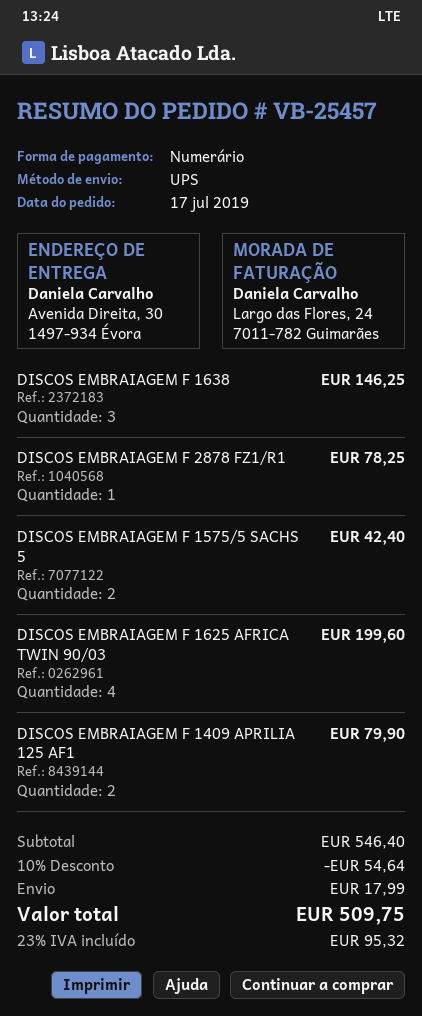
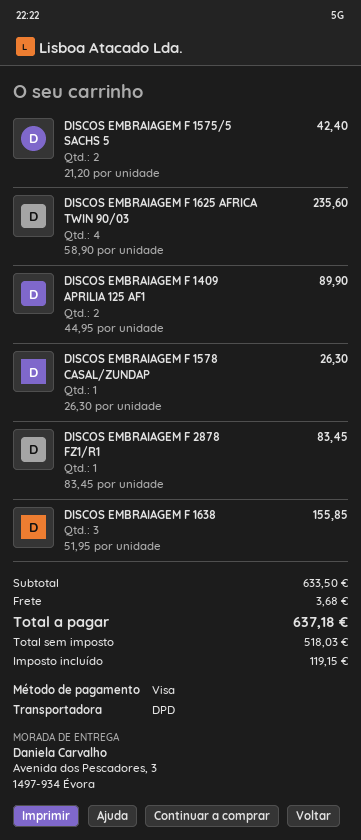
payment method: cash -> Visa
shipping method: UPS -> DPD
ship to: Avenida Direita, 30, 1497-934 Évora -> Avenida dos Pescadores, 3, 1497-934 Évora
DISCOS EMBRAIAGEM F 1638: 3 for 146.25 -> 3 for 155.85
DISCOS EMBRAIAGEM F 2878 FZ1/R1: 1 for 78.25 -> 1 for 83.45
DISCOS EMBRAIAGEM F 1625 AFRICA TWIN 90/03: 4 for 199.60 -> 4 for 235.60
DISCOS EMBRAIAGEM F 1409 APRILIA 125 AF1: 2 for 79.90 -> 2 for 89.90
DISCOS EMBRAIAGEM F 1578 CASAL/ZUNDAP: none -> 1 for 26.30
subtotal: 546.40 -> 633.50
discount: 10% = 54.64 -> none
shipping: 17.99 -> 3.68
tax: 95.32 -> 119.15
total: 509.75 -> 637.18

